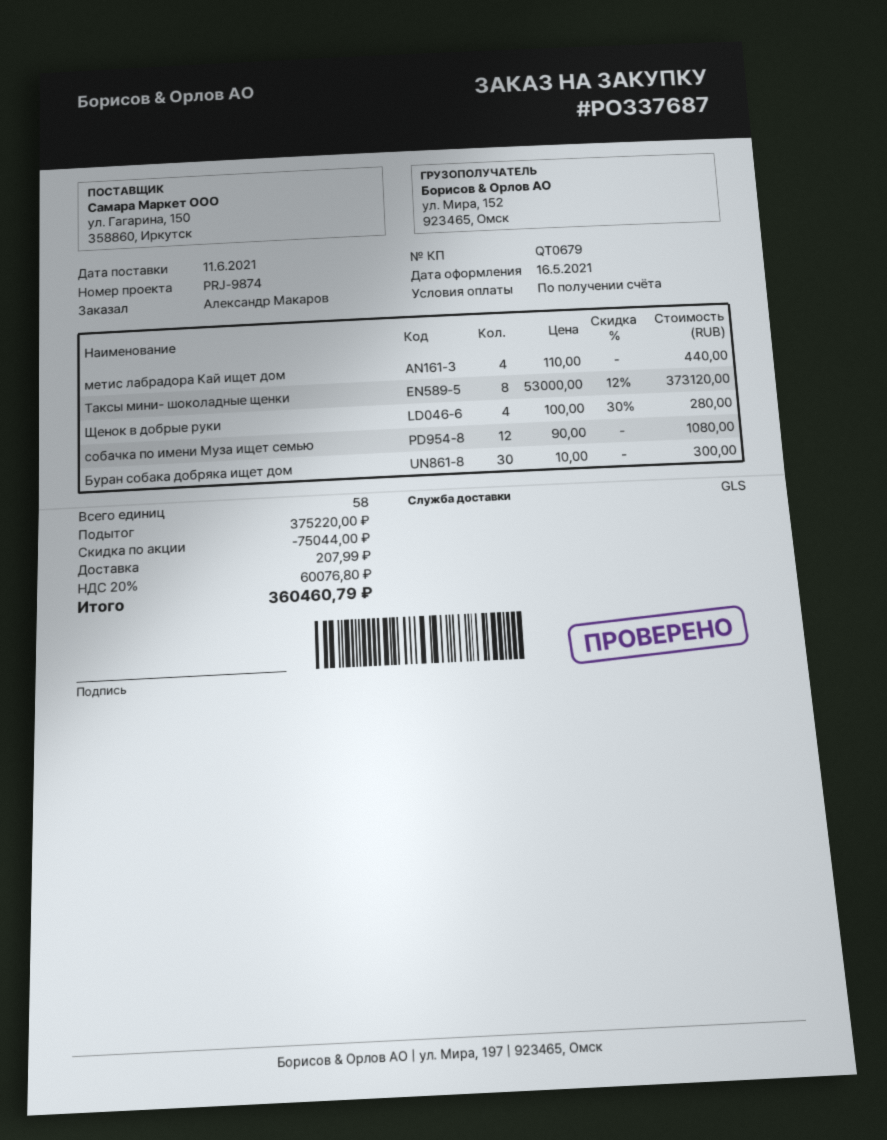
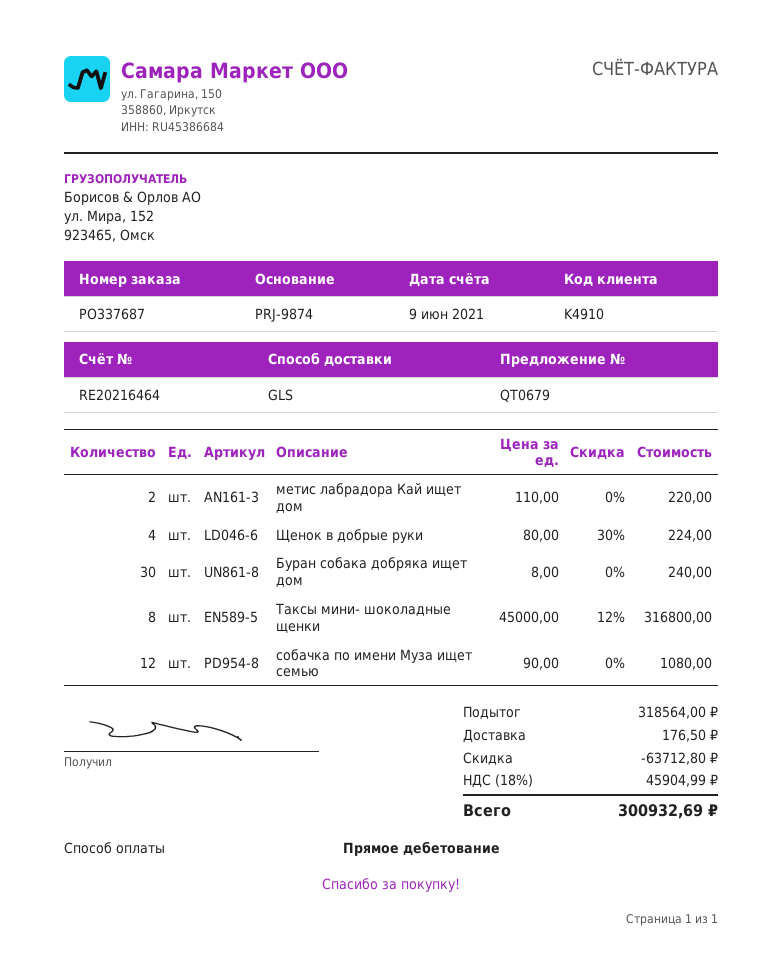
метис лабрадора Кай ищет дом: 4 x 110.00 = 440.00 -> 2 x 110.00 = 220.00
Таксы мини- шоколадные щенки: 8 x 53000.00 - 12% = 373120.00 -> 8 x 45000.00 - 12% = 316800.00
Щенок в добрые руки: 4 x 100.00 - 30% = 280.00 -> 4 x 80.00 - 30% = 224.00
Буран собака добряка ищет дом: 30 x 10.00 = 300.00 -> 30 x 8.00 = 240.00
subtotal: 375220.00 -> 318564.00
discount: 75044.00 -> 63712.80
shipping: 207.99 -> 176.50
tax: 20% = 60076.80 -> 18% = 45904.99
total: 360460.79 -> 300932.69

